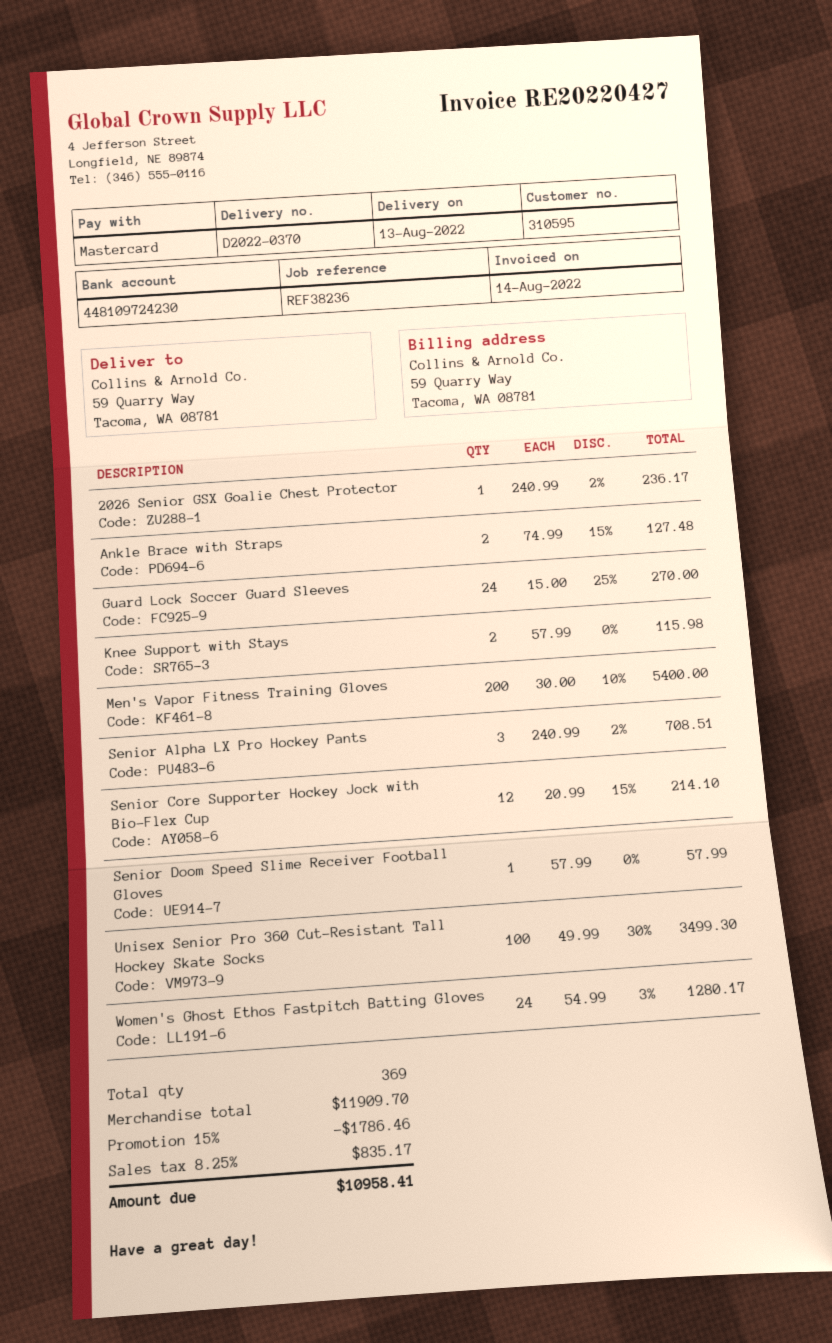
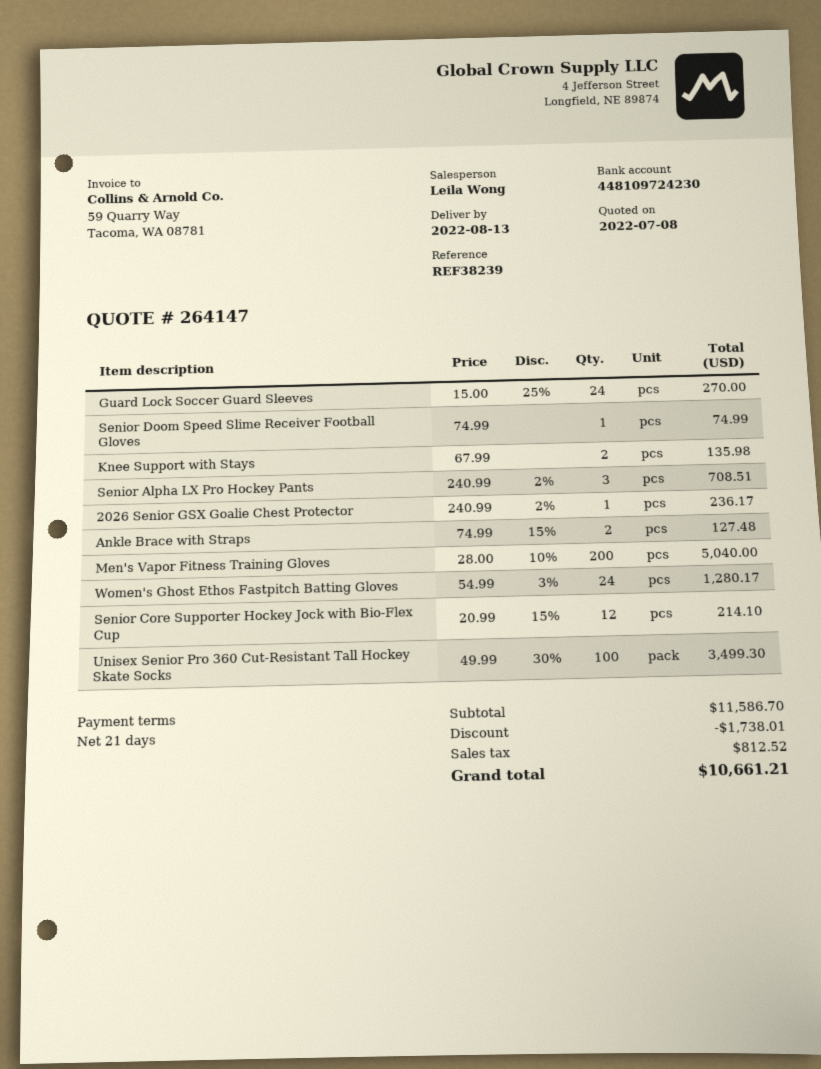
reference: REF38236 -> REF38239
Knee Support with Stays: 2 x 57.99 = 115.98 -> 2 x 67.99 = 135.98
Men's Vapor Fitness Training Gloves: 200 x 30.00 - 10% = 5400.00 -> 200 x 28.00 - 10% = 5040.00
Senior Doom Speed Slime Receiver Football Gloves: 1 x 57.99 = 57.99 -> 1 x 74.99 = 74.99
subtotal: 11909.70 -> 11586.70
discount: 1786.46 -> 1738.01
tax: 835.17 -> 812.52
total: 10958.41 -> 10661.21

